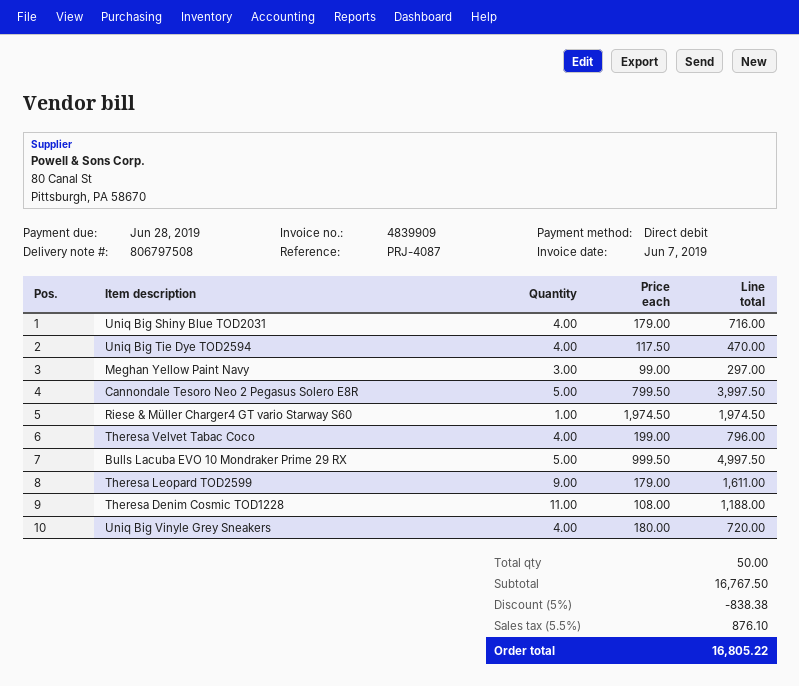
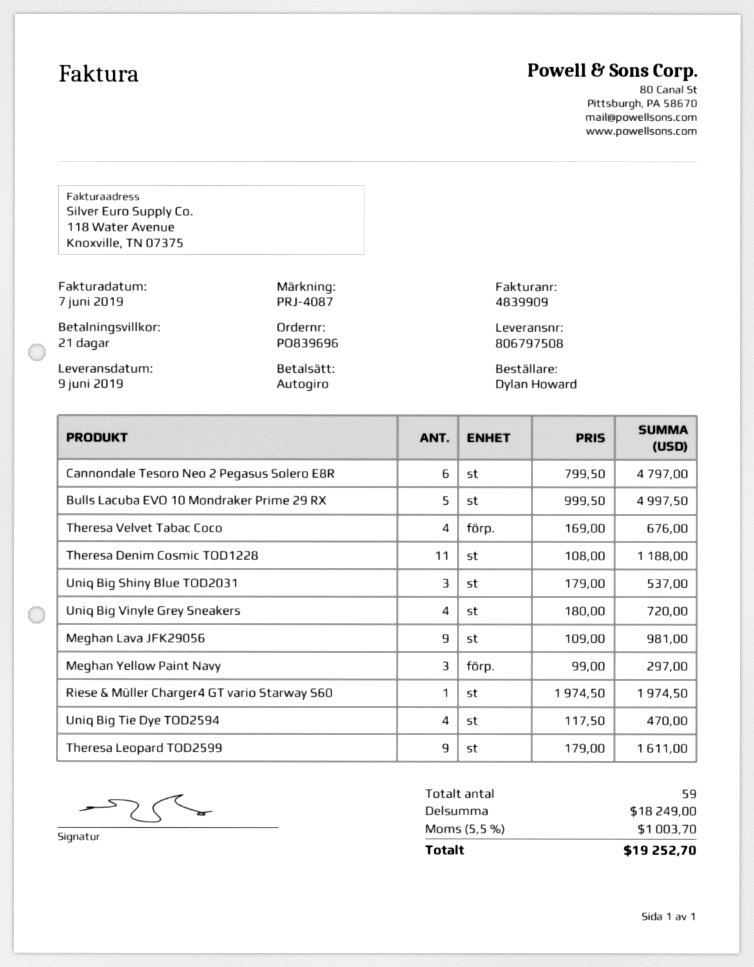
Uniq Big Shiny Blue TOD2031: 4 x 179.00 = 716.00 -> 3 x 179.00 = 537.00
Cannondale Tesoro Neo 2 Pegasus Solero E8R: 5 x 799.50 = 3997.50 -> 6 x 799.50 = 4797.00
Theresa Velvet Tabac Coco: 4 x 199.00 = 796.00 -> 4 x 169.00 = 676.00
Meghan Lava JFK29056: none -> 9 x 109.00 = 981.00
total quantity: 50 -> 59
subtotal: 16767.50 -> 18249.00
discount: 5% = 838.38 -> none
tax: 5.5% = 876.10 -> 5.5% = 1003.70
total: 16805.22 -> 19252.70

